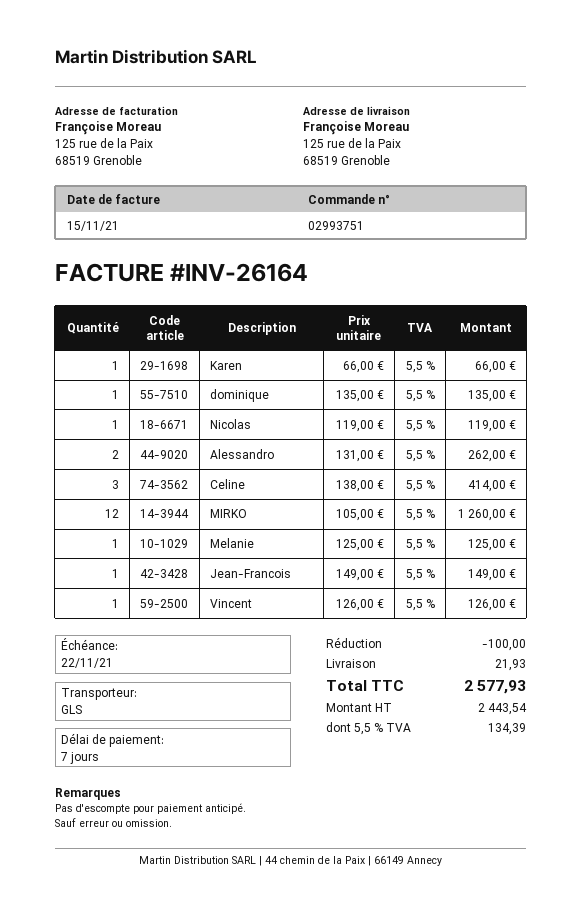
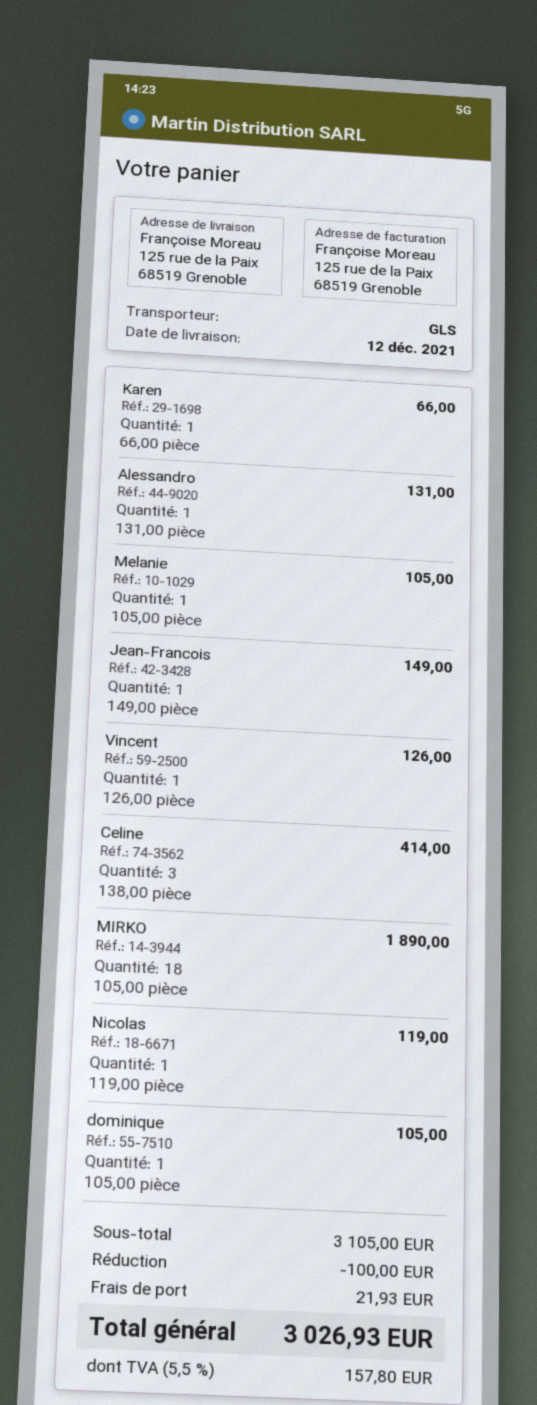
dominique: 1 x 135.00 = 135.00 -> 1 x 105.00 = 105.00
Alessandro: 2 x 131.00 = 262.00 -> 1 x 131.00 = 131.00
MIRKO: 12 x 105.00 = 1260.00 -> 18 x 105.00 = 1890.00
Melanie: 1 x 125.00 = 125.00 -> 1 x 105.00 = 105.00
tax: 5.5% = 134.39 -> 5.5% = 157.80
total: 2577.93 -> 3026.93

